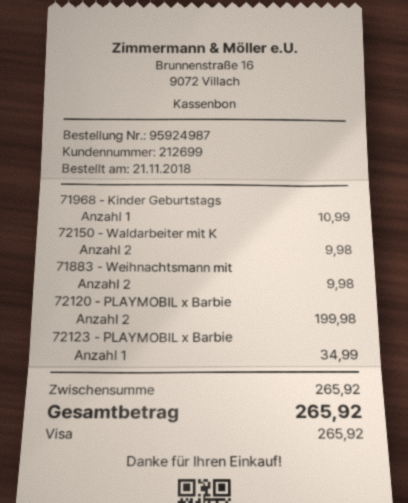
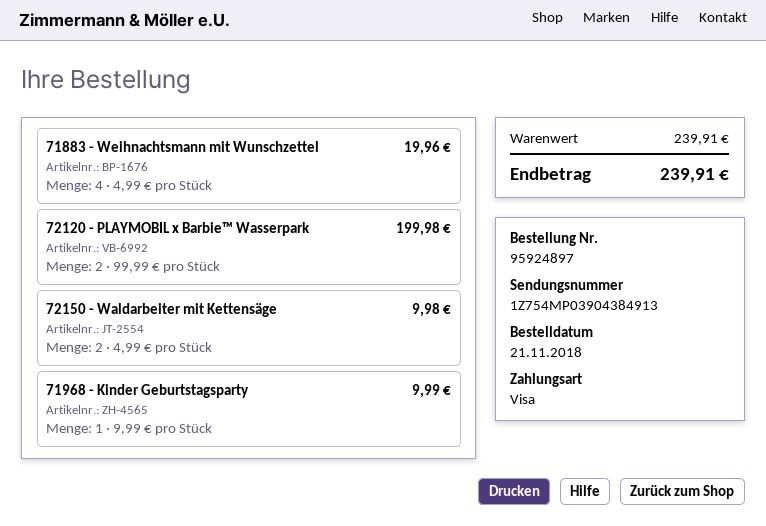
order number: 95924987 -> 95924897
71968 - Kinder Geburtstags: 1 for 10.99 -> 1 for 9.99
71883 - Weihnachtsmann mit: 2 for 9.98 -> 4 for 19.96
72123 - PLAYMOBIL x Barbie: 1 for 34.99 -> none
subtotal: 265.92 -> 239.91
total: 265.92 -> 239.91

